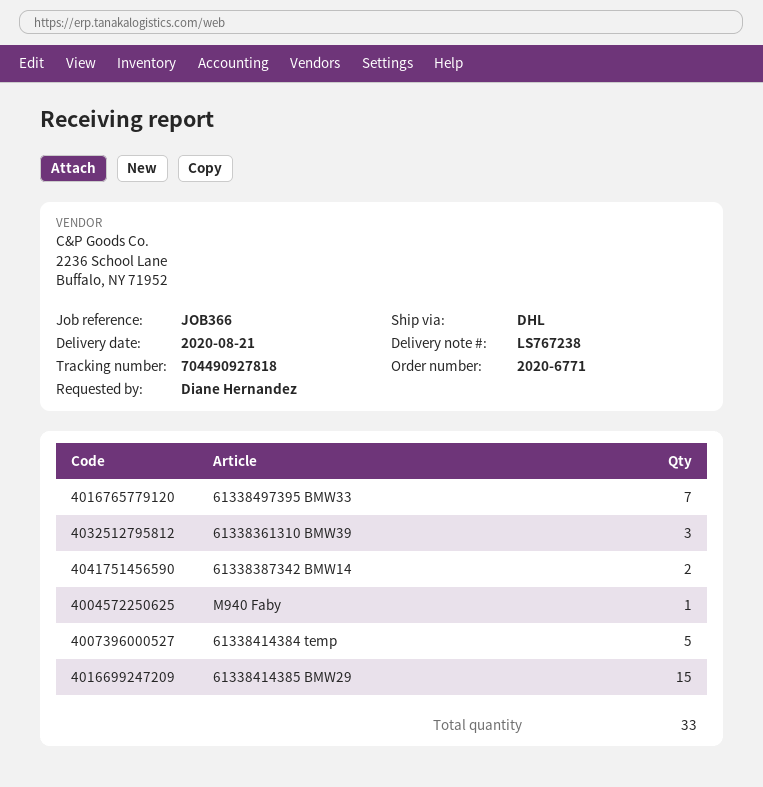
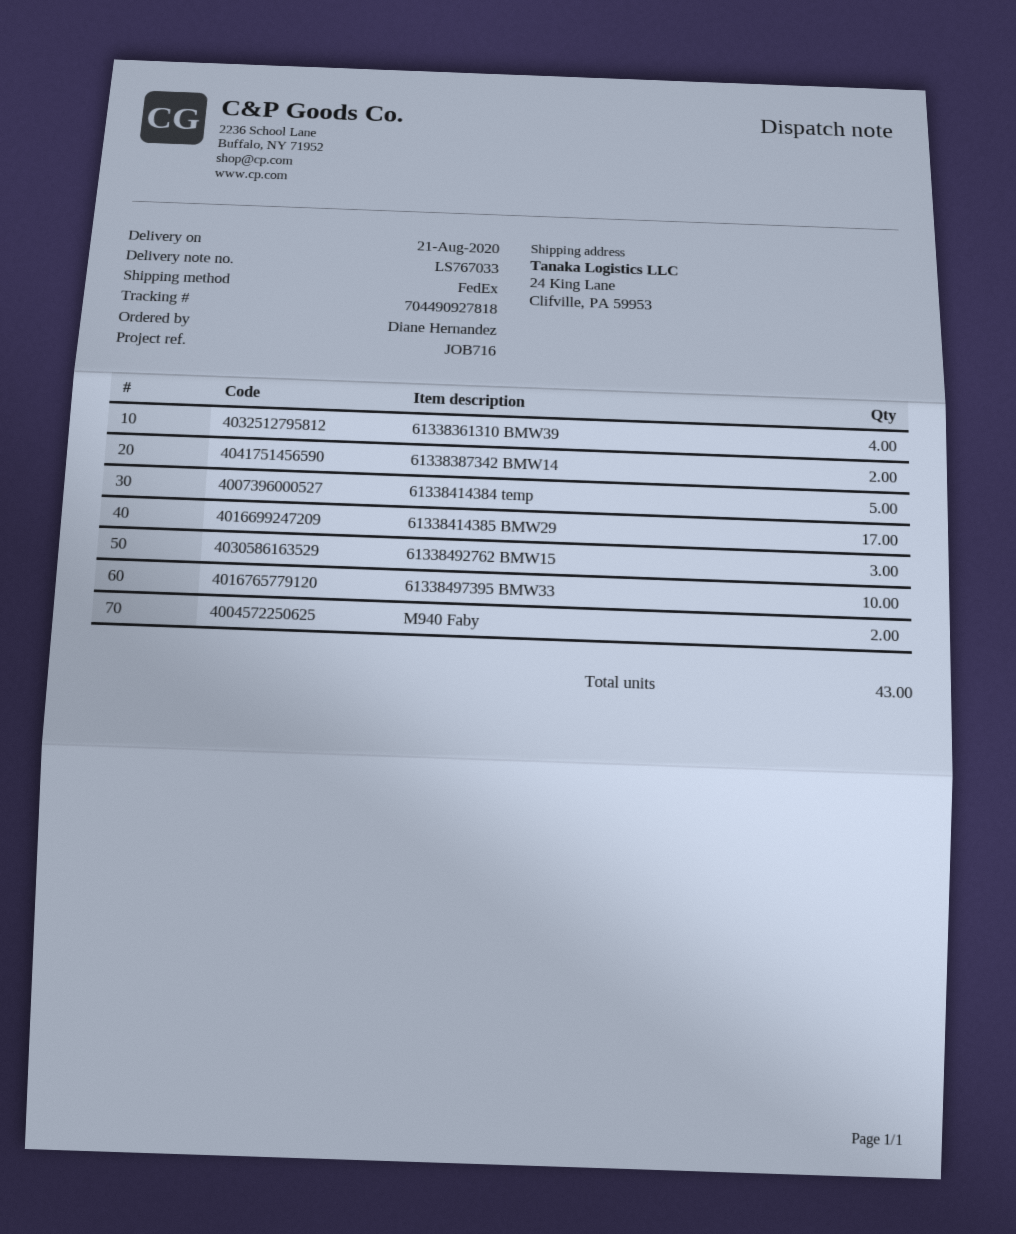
delivery note number: LS767238 -> LS767033
reference: JOB366 -> JOB716
shipping method: DHL -> FedEx
61338497395 BMW33: 7 -> 10
61338361310 BMW39: 3 -> 4
M940 Faby: 1 -> 2
61338414385 BMW29: 15 -> 17
61338492762 BMW15: none -> 3
total quantity: 33 -> 43

